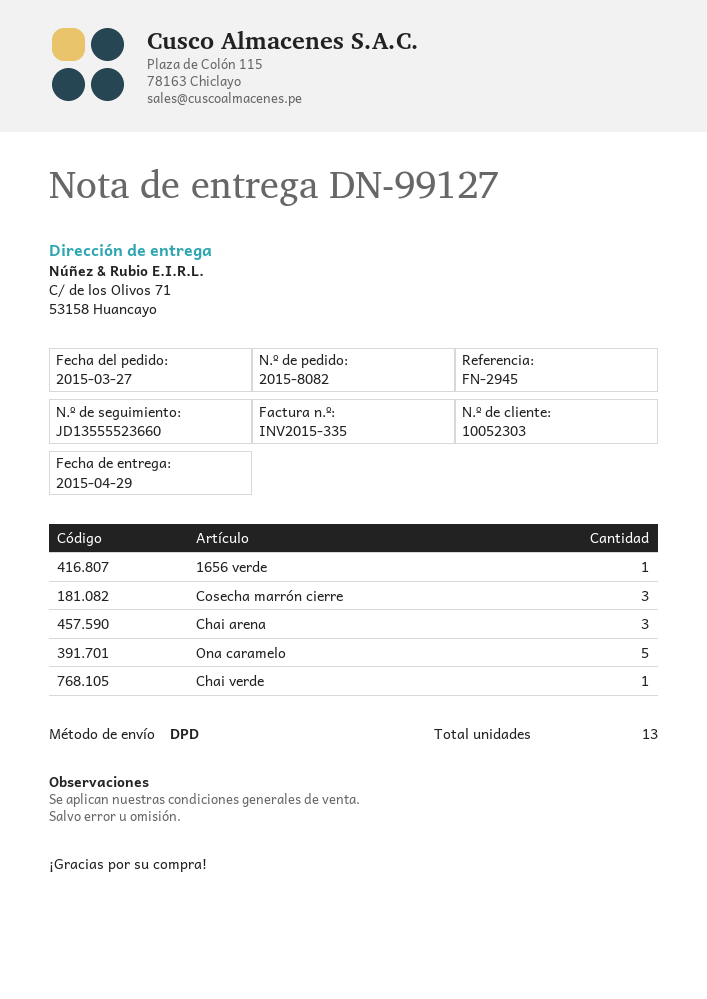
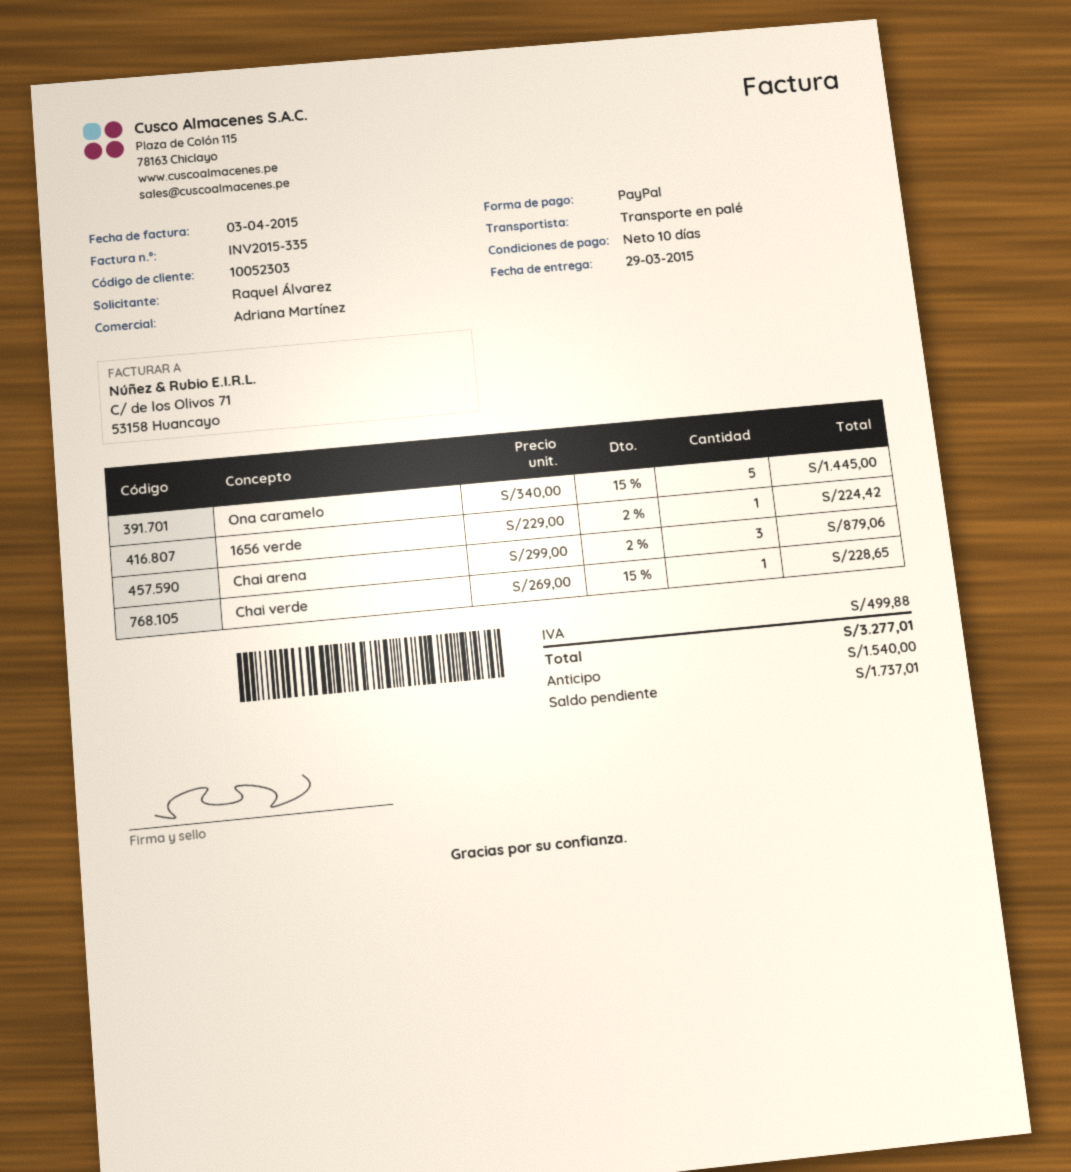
delivery date: 2015-04-29 -> 2015-03-29
shipping method: DPD -> pallet freight
Cosecha marrón cierre: 3 -> none

